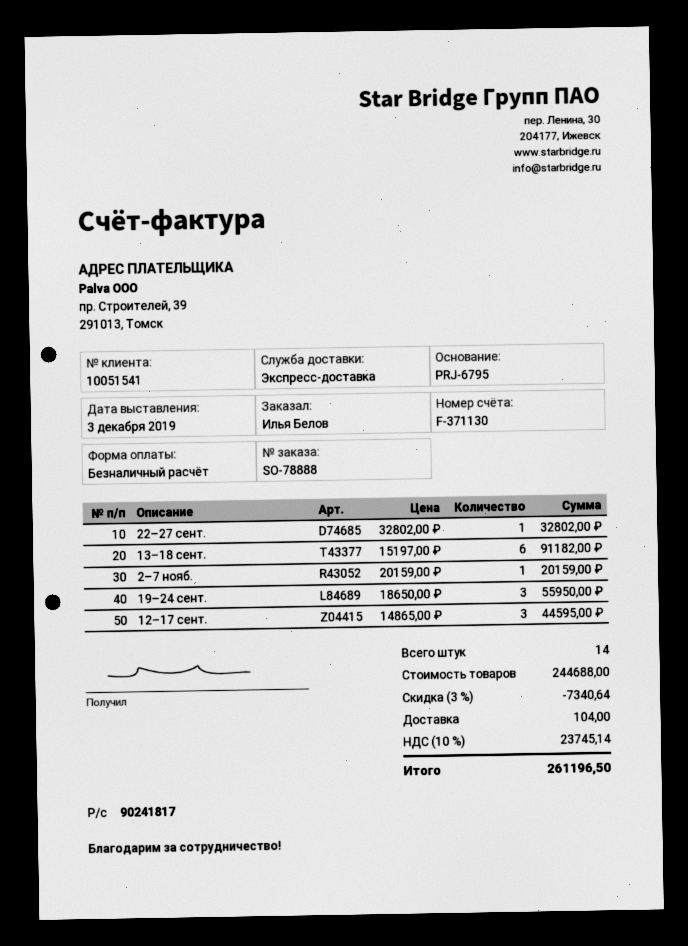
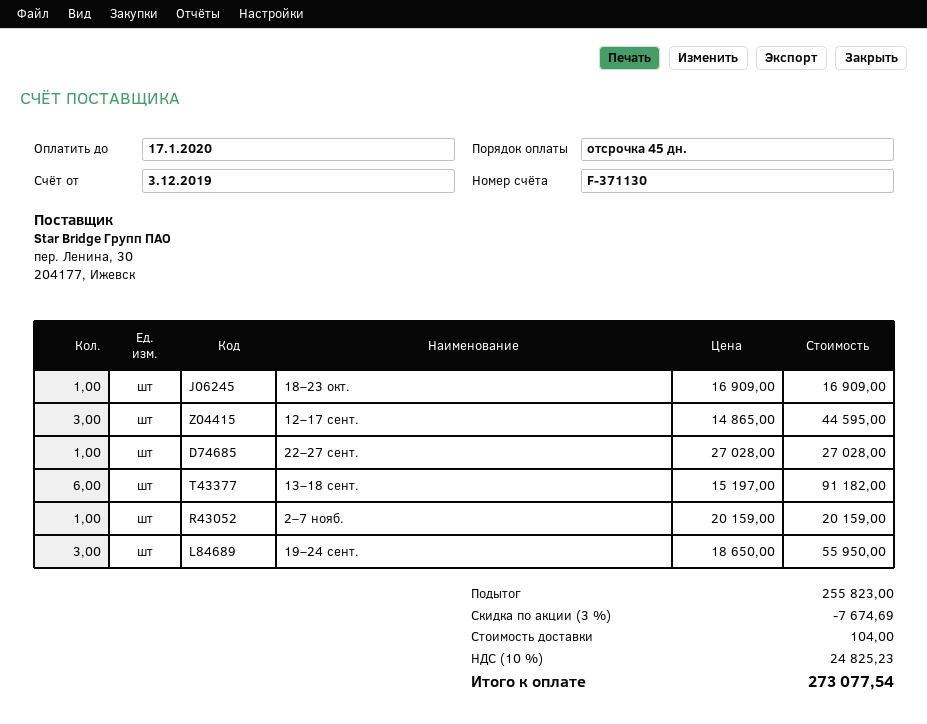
22–27 сент.: 1 x 32802.00 = 32802.00 -> 1 x 27028.00 = 27028.00
18–23 окт.: none -> 1 x 16909.00 = 16909.00
subtotal: 244688.00 -> 255823.00
discount: 3% = 7340.64 -> 3% = 7674.69
tax: 10% = 23745.14 -> 10% = 24825.23
total: 261196.50 -> 273077.54

